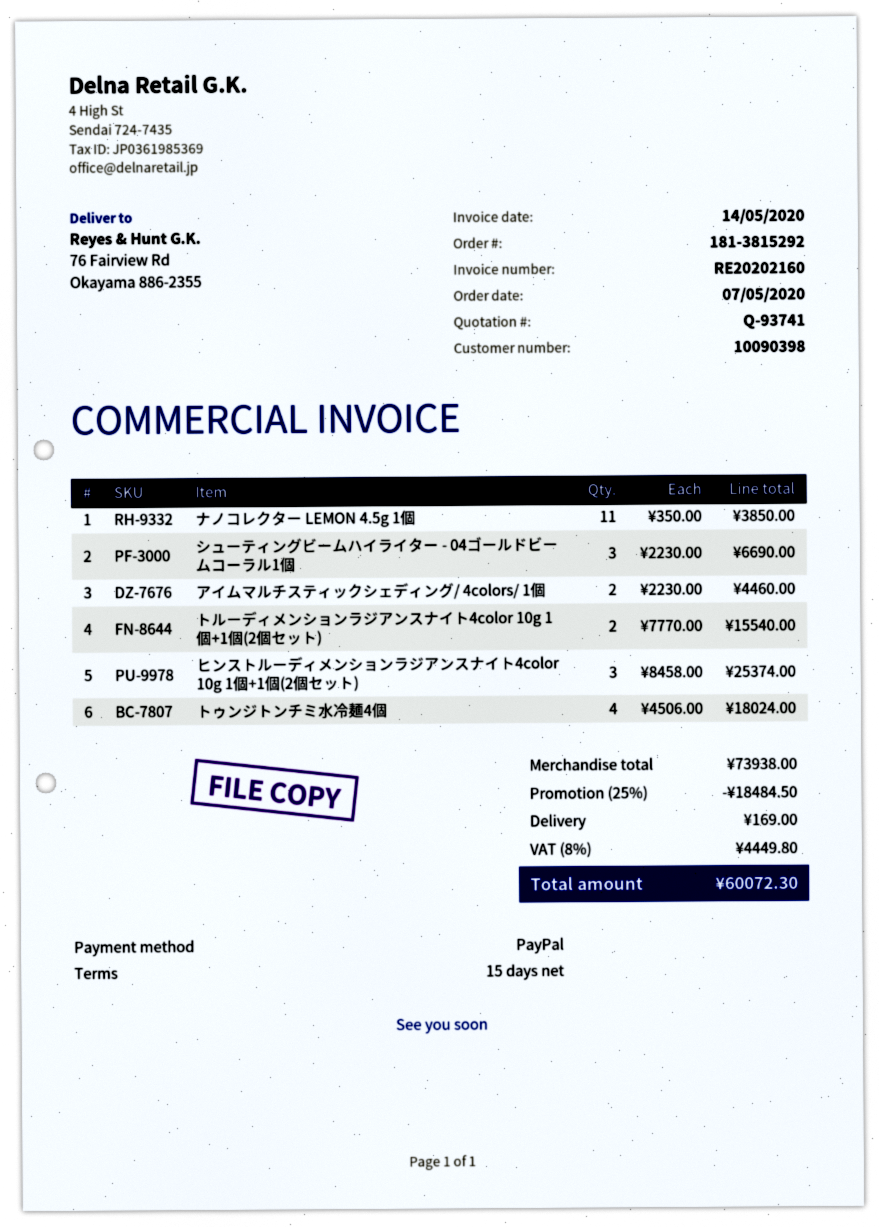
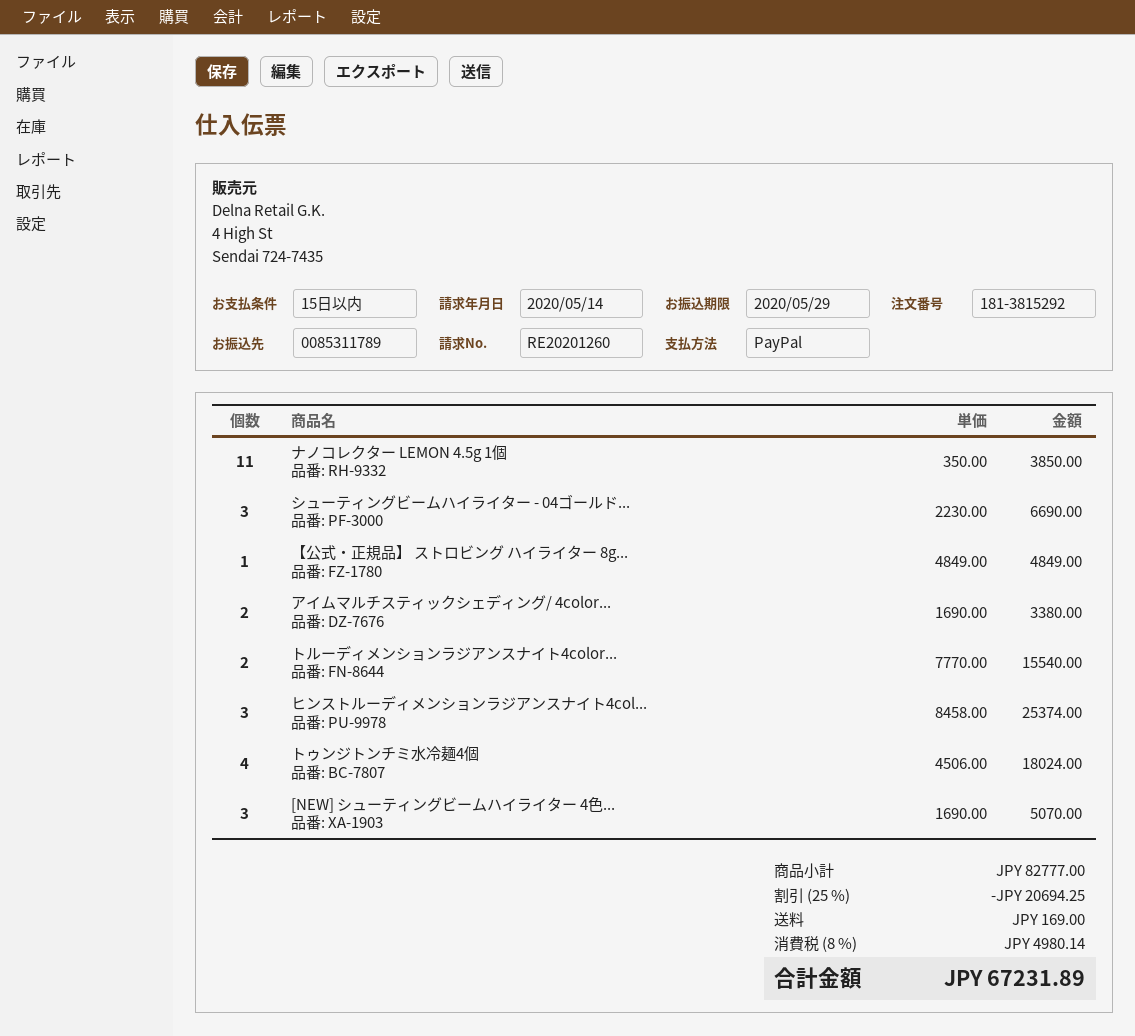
invoice number: RE20202160 -> RE20201260
アイムマルチスティックシェディング/ 4colors/ 1個: 2 x 2230.00 = 4460.00 -> 2 x 1690.00 = 3380.00
【公式・正規品】 ストロビング ハイライター 8g...: none -> 1 x 4849.00 = 4849.00
[NEW] シューティングビームハイライター 4色...: none -> 3 x 1690.00 = 5070.00
subtotal: 73938.00 -> 82777.00
discount: 25% = 18484.50 -> 25% = 20694.25
tax: 8% = 4449.80 -> 8% = 4980.14
total: 60072.30 -> 67231.89

